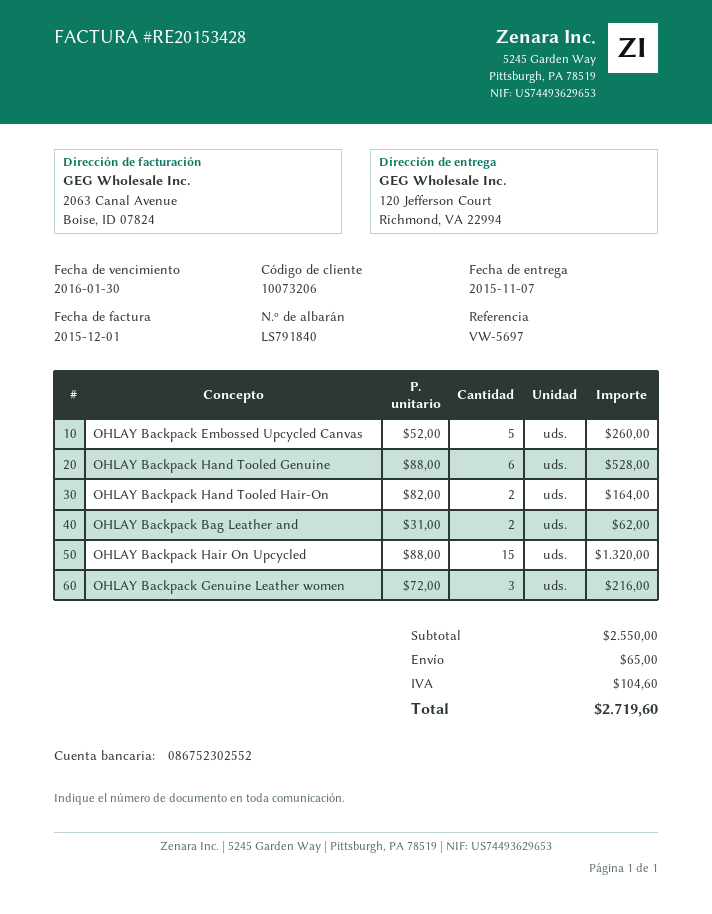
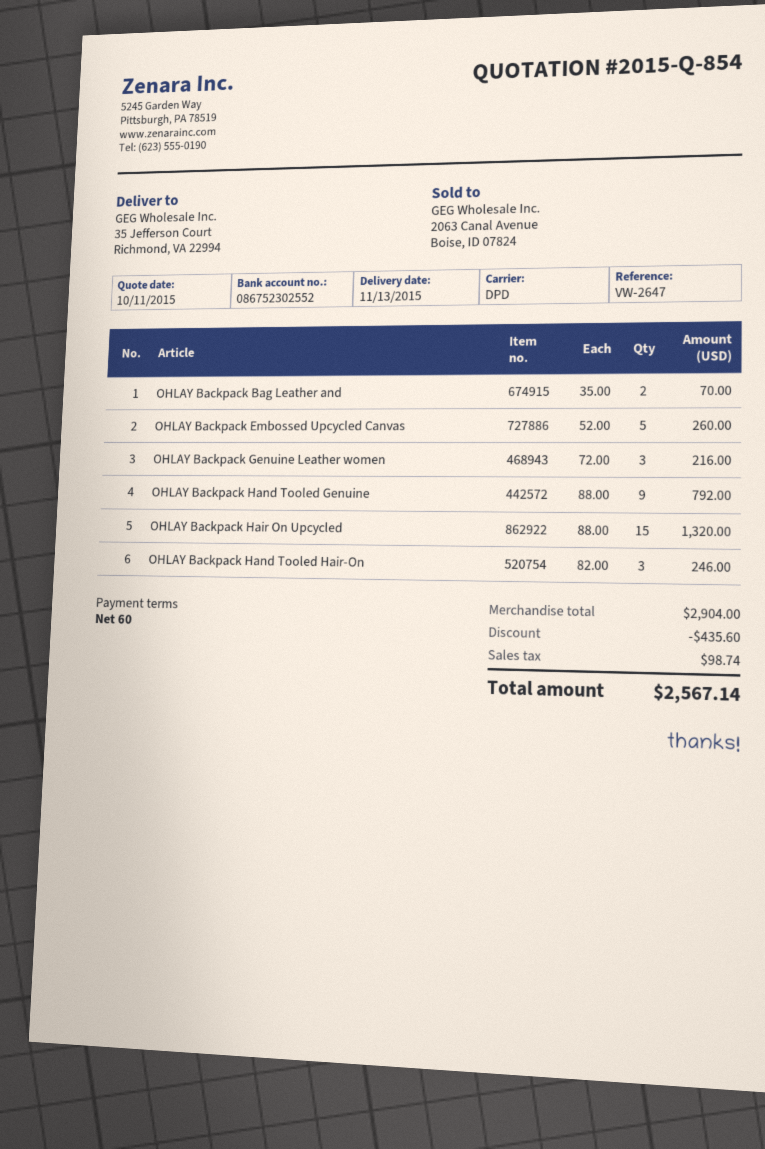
delivery date: 2015-11-07 -> 2015-11-13
reference: VW-5697 -> VW-2647
ship to: 120 Jefferson Court, Richmond, VA 22994 -> 35 Jefferson Court, Richmond, VA 22994
OHLAY Backpack Hand Tooled Genuine: 6 x 88.00 = 528.00 -> 9 x 88.00 = 792.00
OHLAY Backpack Hand Tooled Hair-On: 2 x 82.00 = 164.00 -> 3 x 82.00 = 246.00
OHLAY Backpack Bag Leather and: 2 x 31.00 = 62.00 -> 2 x 35.00 = 70.00
subtotal: 2550.00 -> 2904.00
discount: none -> 435.60
shipping: 65.00 -> none
tax: 104.60 -> 98.74
total: 2719.60 -> 2567.14

